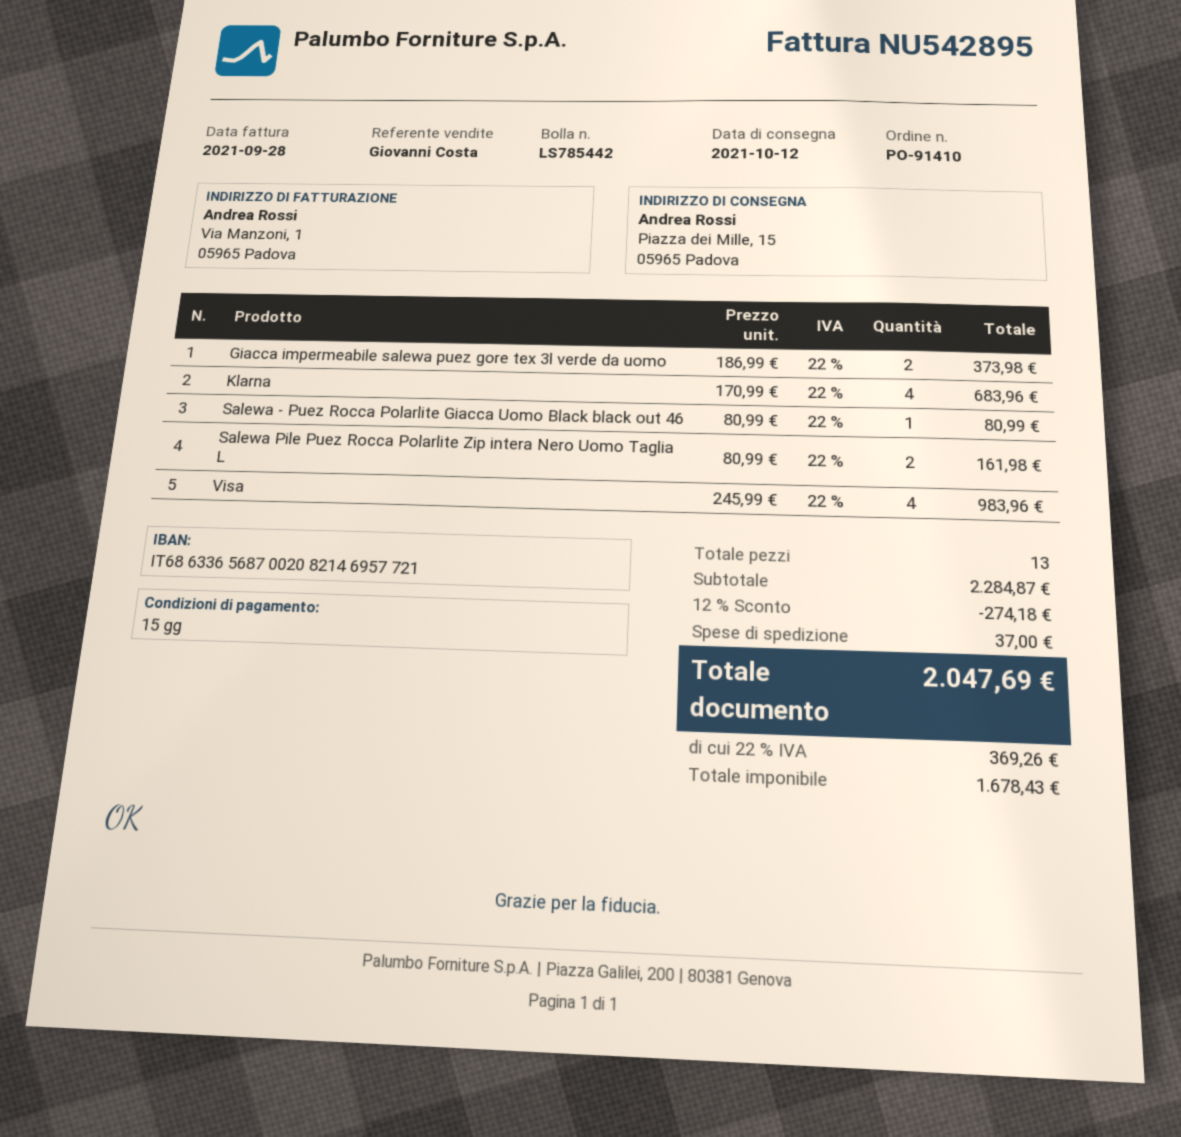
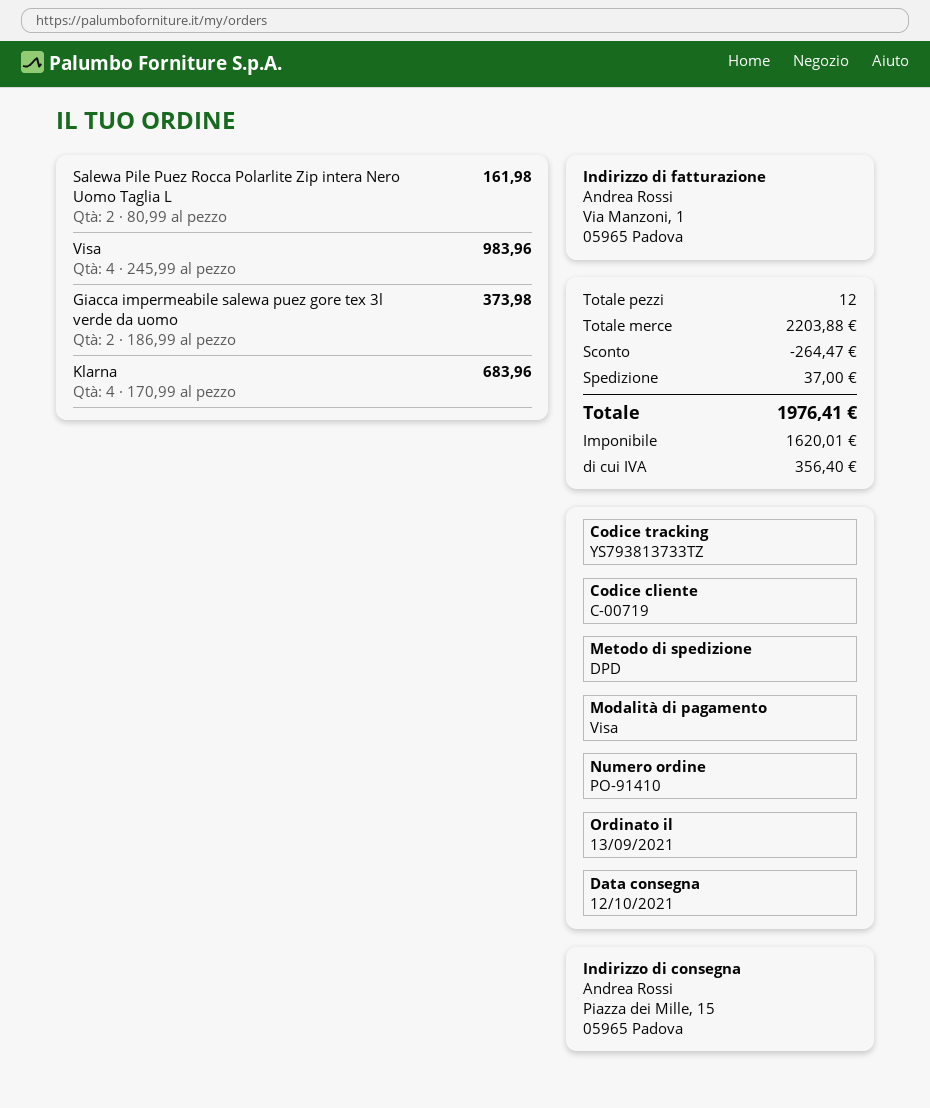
Salewa - Puez Rocca Polarlite Giacca Uomo Black black out 46: 1 x 80.99 = 80.99 -> none
total quantity: 13 -> 12
subtotal: 2284.87 -> 2203.88
discount: 274.18 -> 264.47
net: 1678.43 -> 1620.01
tax: 369.26 -> 356.40
total: 2047.69 -> 1976.41

